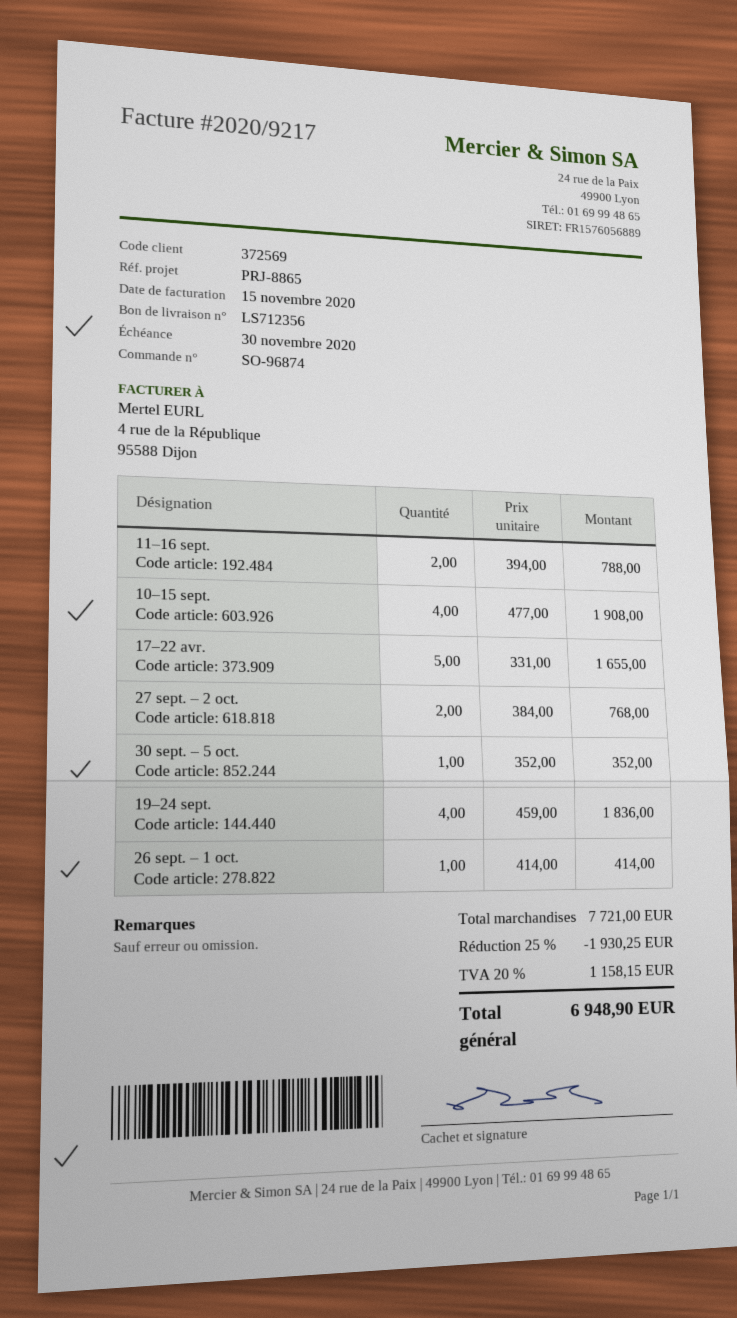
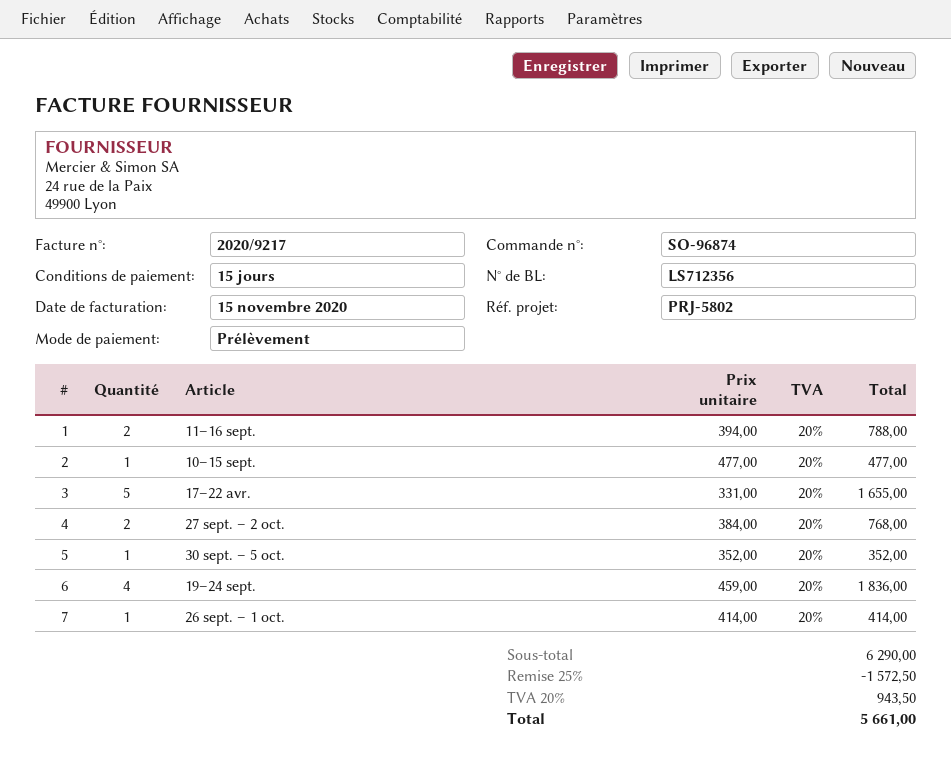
reference: PRJ-8865 -> PRJ-5802
10–15 sept.: 4 x 477.00 = 1908.00 -> 1 x 477.00 = 477.00
subtotal: 7721.00 -> 6290.00
discount: 25% = 1930.25 -> 25% = 1572.50
tax: 20% = 1158.15 -> 20% = 943.50
total: 6948.90 -> 5661.00

